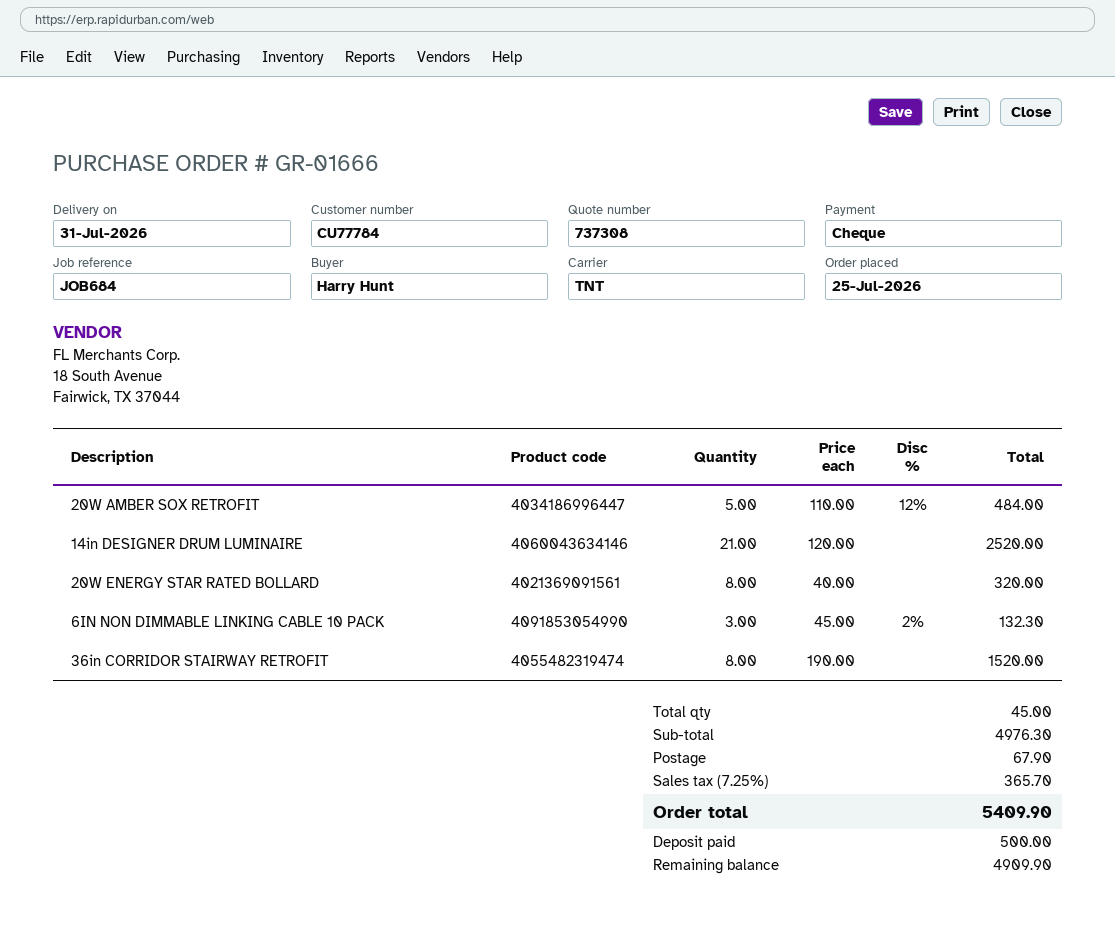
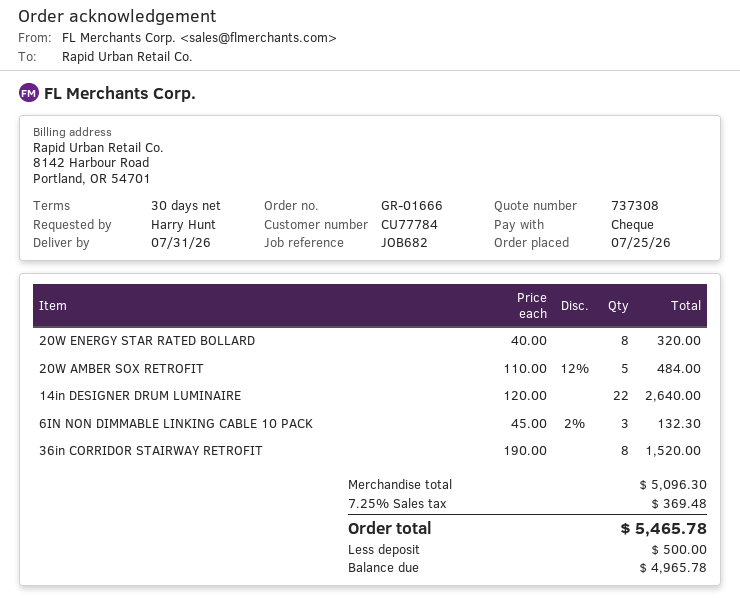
reference: JOB684 -> JOB682
14in DESIGNER DRUM LUMINAIRE: 21 x 120.00 = 2520.00 -> 22 x 120.00 = 2640.00
subtotal: 4976.30 -> 5096.30
shipping: 67.90 -> none
tax: 7.25% = 365.70 -> 7.25% = 369.48
total: 5409.90 -> 5465.78
balance: 4909.90 -> 4965.78

